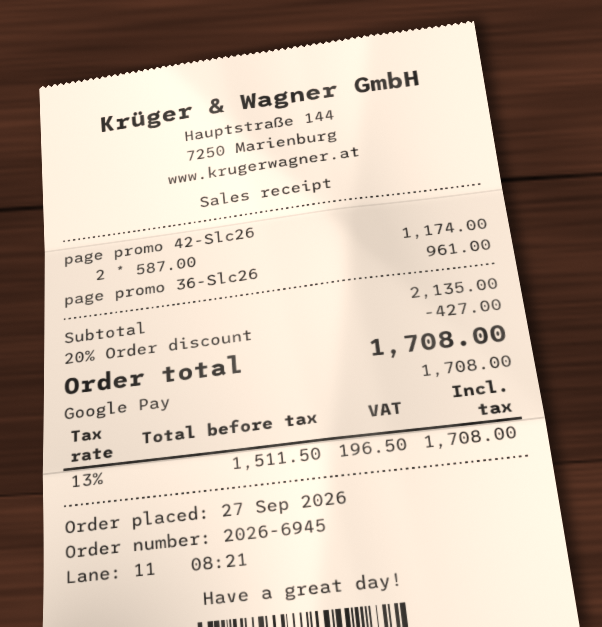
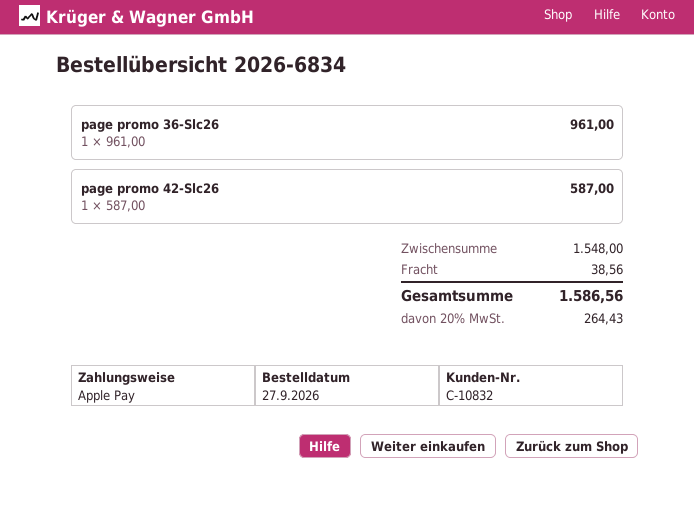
order number: 2026-6945 -> 2026-6834
payment method: Google Pay -> Apple Pay
page promo 42-Slc26: 2 x 587.00 = 1174.00 -> 1 x 587.00 = 587.00
subtotal: 2135.00 -> 1548.00
discount: 20% = 427.00 -> none
shipping: none -> 38.56
tax: 13% = 196.50 -> 20% = 264.43
total: 1708.00 -> 1586.56

